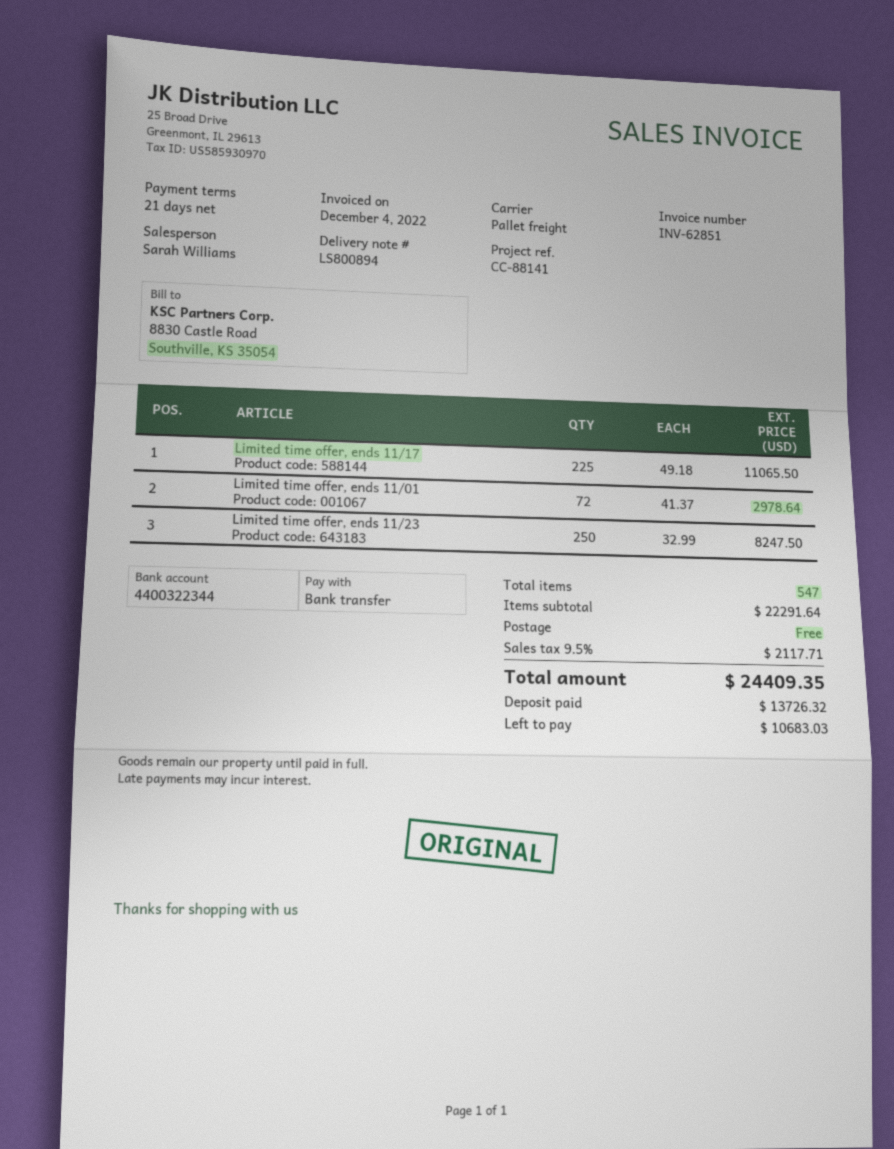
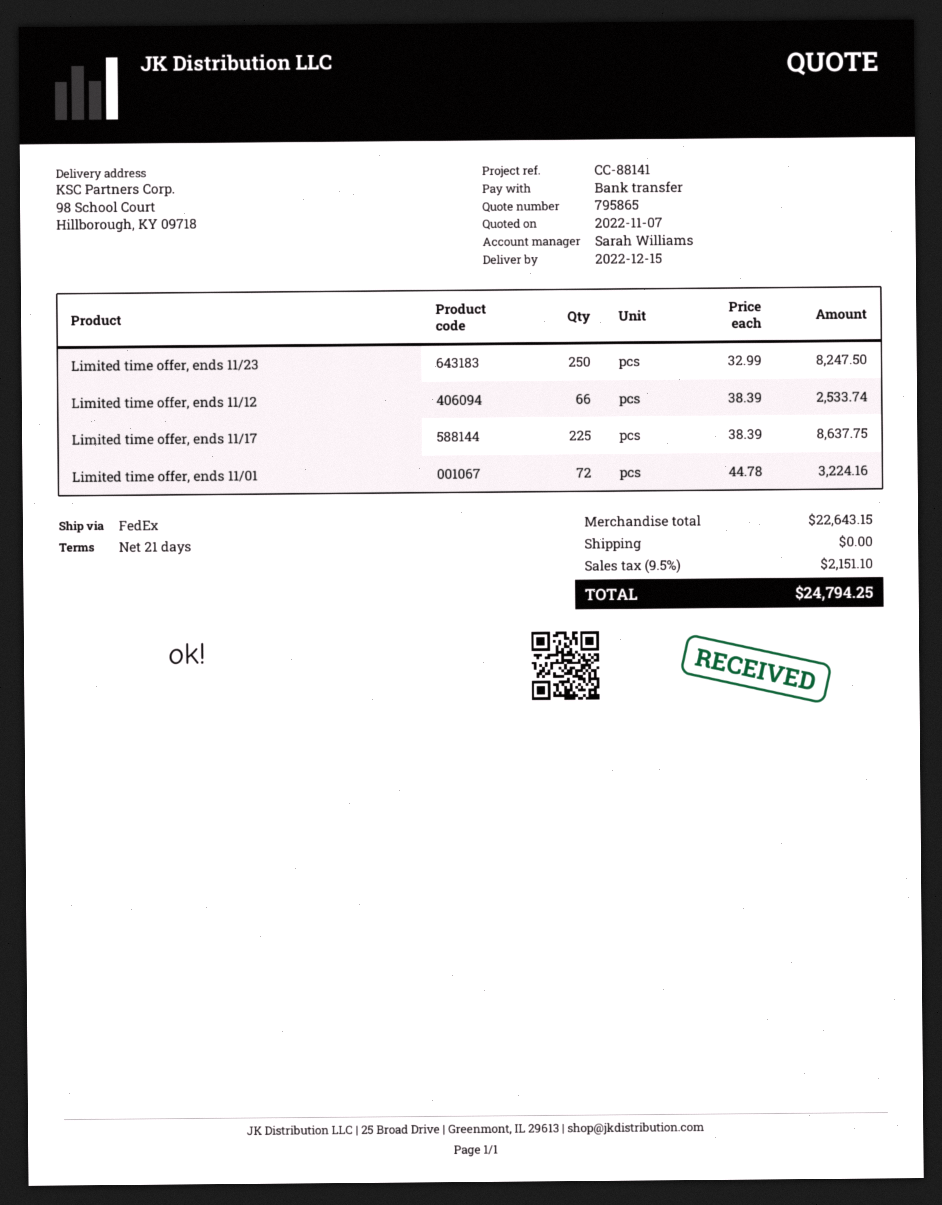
shipping method: pallet freight -> FedEx
Limited time offer, ends 11/17: 225 x 49.18 = 11065.50 -> 225 x 38.39 = 8637.75
Limited time offer, ends 11/01: 72 x 41.37 = 2978.64 -> 72 x 44.78 = 3224.16
Limited time offer, ends 11/12: none -> 66 x 38.39 = 2533.74
subtotal: 22291.64 -> 22643.15
tax: 9.5% = 2117.71 -> 9.5% = 2151.10
total: 24409.35 -> 24794.25

